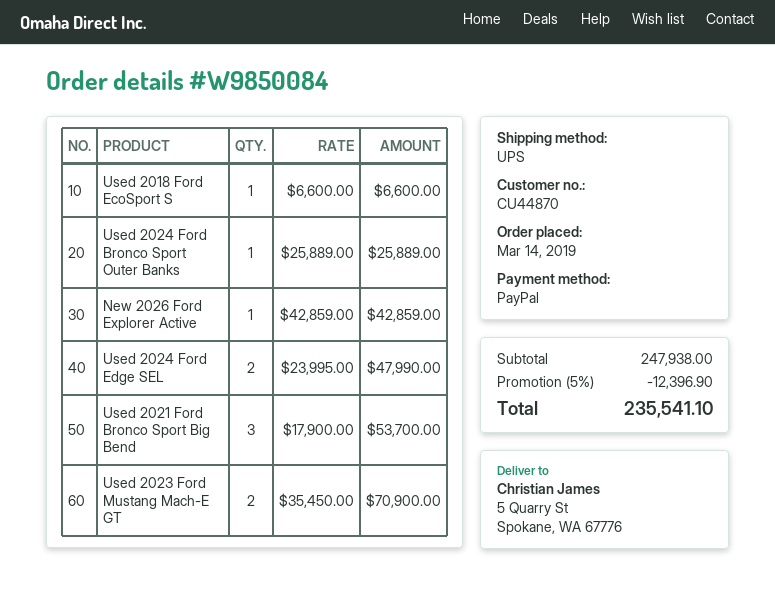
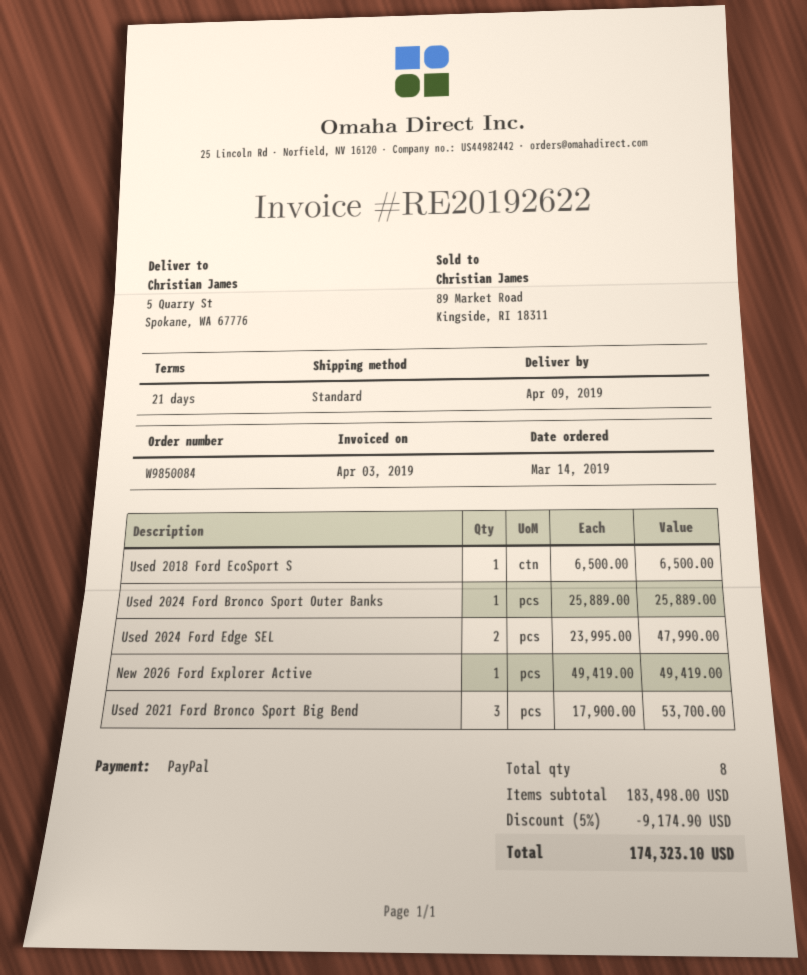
shipping method: UPS -> standard
Used 2018 Ford EcoSport S: 1 x 6600.00 = 6600.00 -> 1 x 6500.00 = 6500.00
New 2026 Ford Explorer Active: 1 x 42859.00 = 42859.00 -> 1 x 49419.00 = 49419.00
Used 2023 Ford Mustang Mach-E GT: 2 x 35450.00 = 70900.00 -> none
subtotal: 247938.00 -> 183498.00
discount: 5% = 12396.90 -> 5% = 9174.90
total: 235541.10 -> 174323.10

